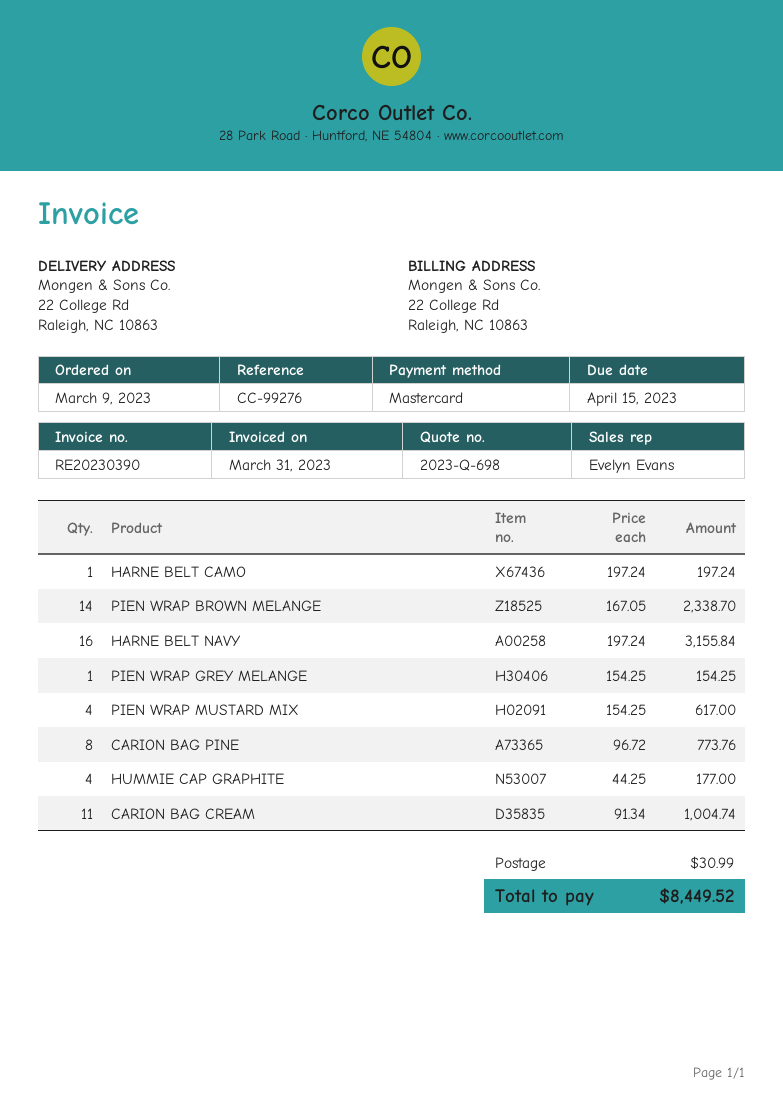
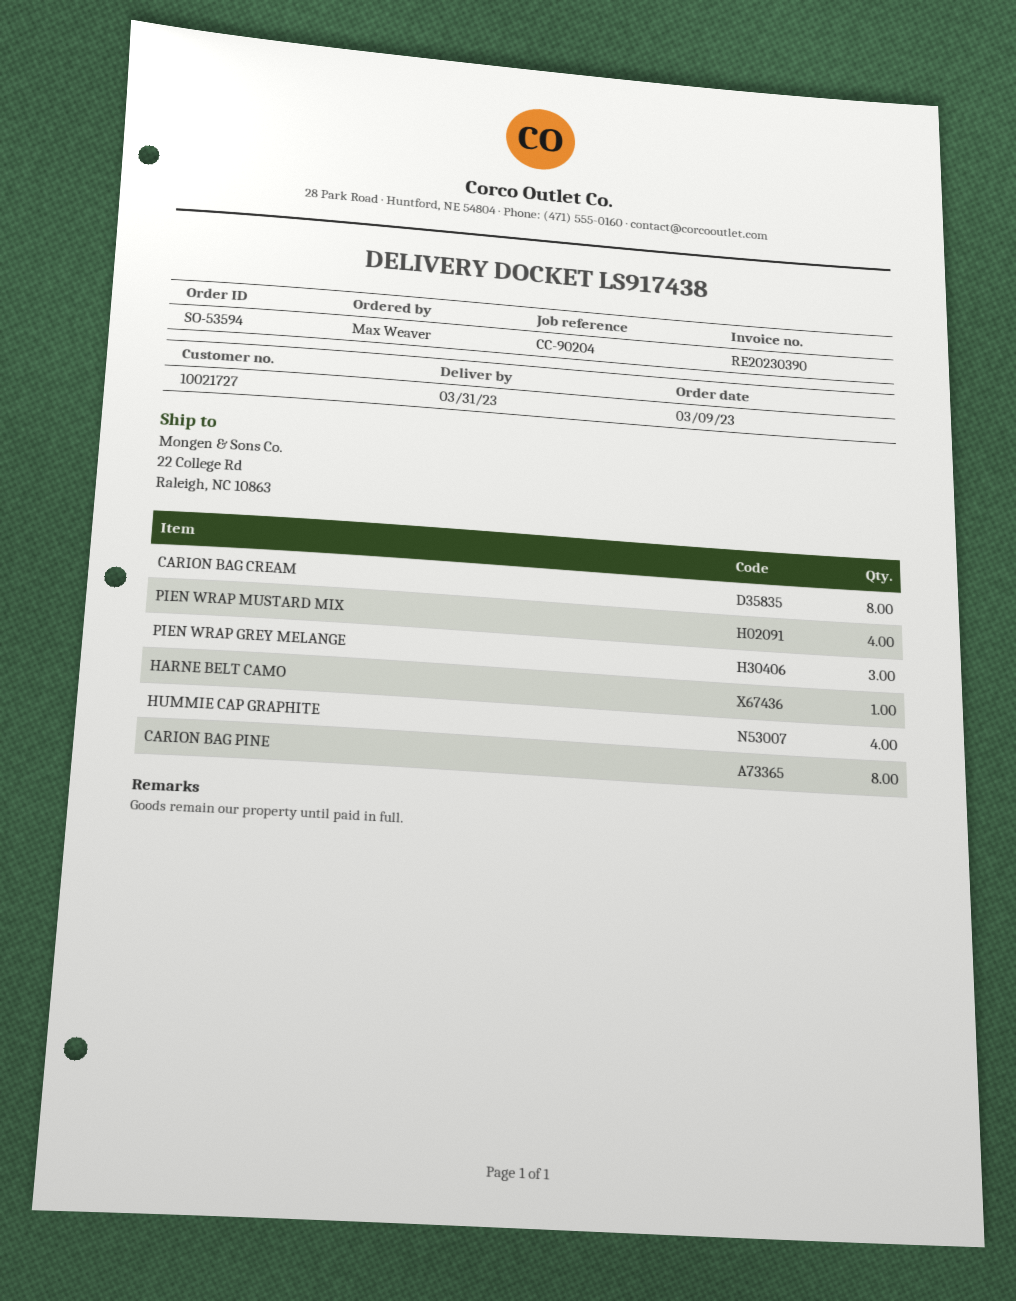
reference: CC-99276 -> CC-90204
PIEN WRAP BROWN MELANGE: 14 -> none
HARNE BELT NAVY: 16 -> none
PIEN WRAP GREY MELANGE: 1 -> 3
CARION BAG CREAM: 11 -> 8

